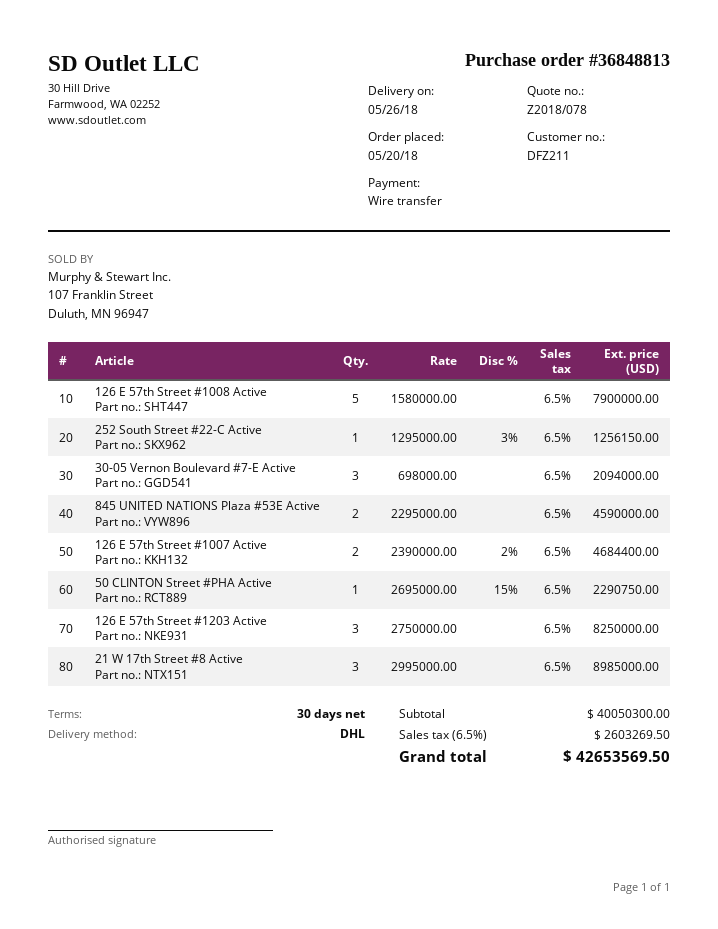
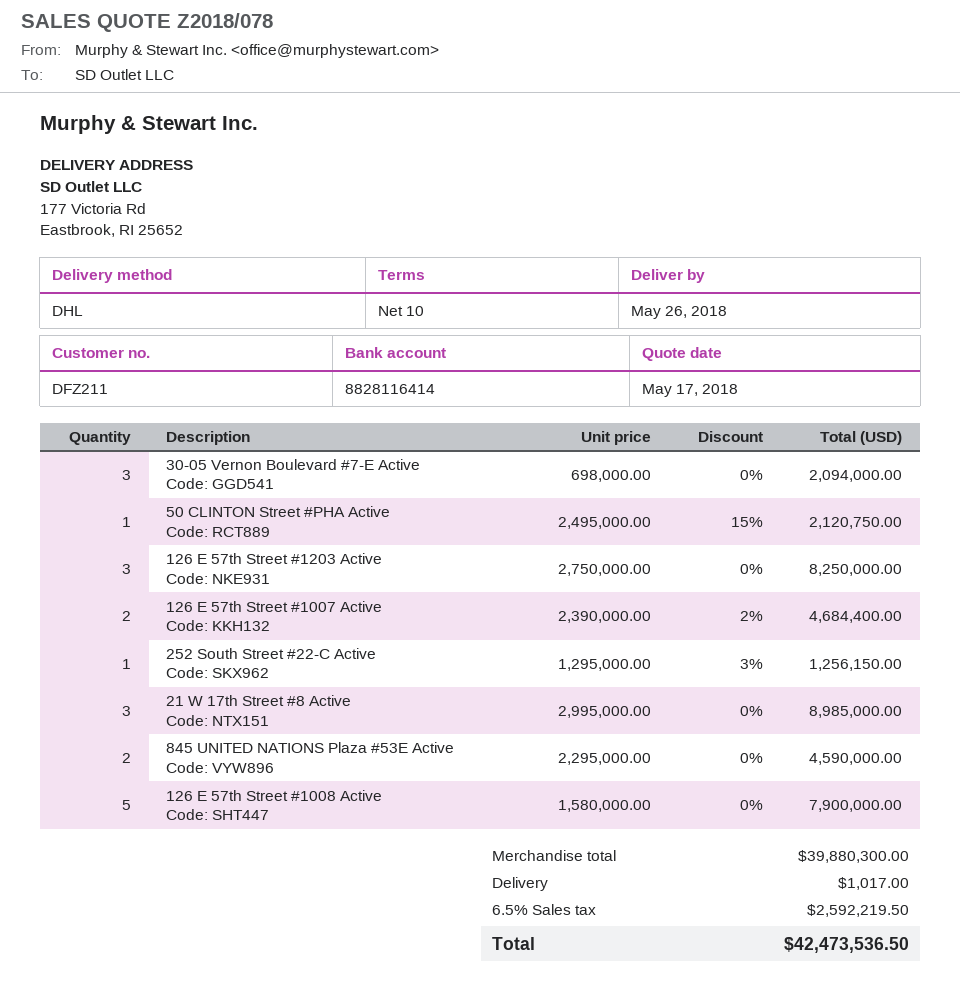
payment terms: 30 days -> 10 days
50 CLINTON Street #PHA Active: 1 x 2695000.00 - 15% = 2290750.00 -> 1 x 2495000.00 - 15% = 2120750.00
subtotal: 40050300.00 -> 39880300.00
shipping: none -> 1017.00
tax: 6.5% = 2603269.50 -> 6.5% = 2592219.50
total: 42653569.50 -> 42473536.50

